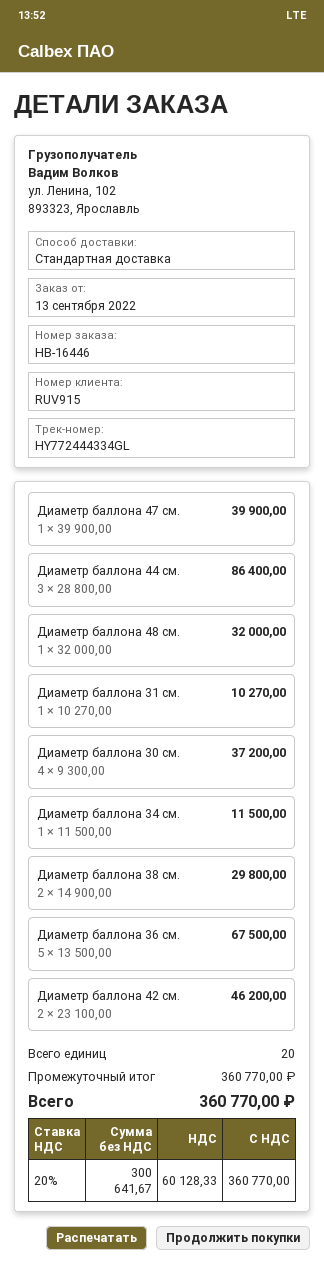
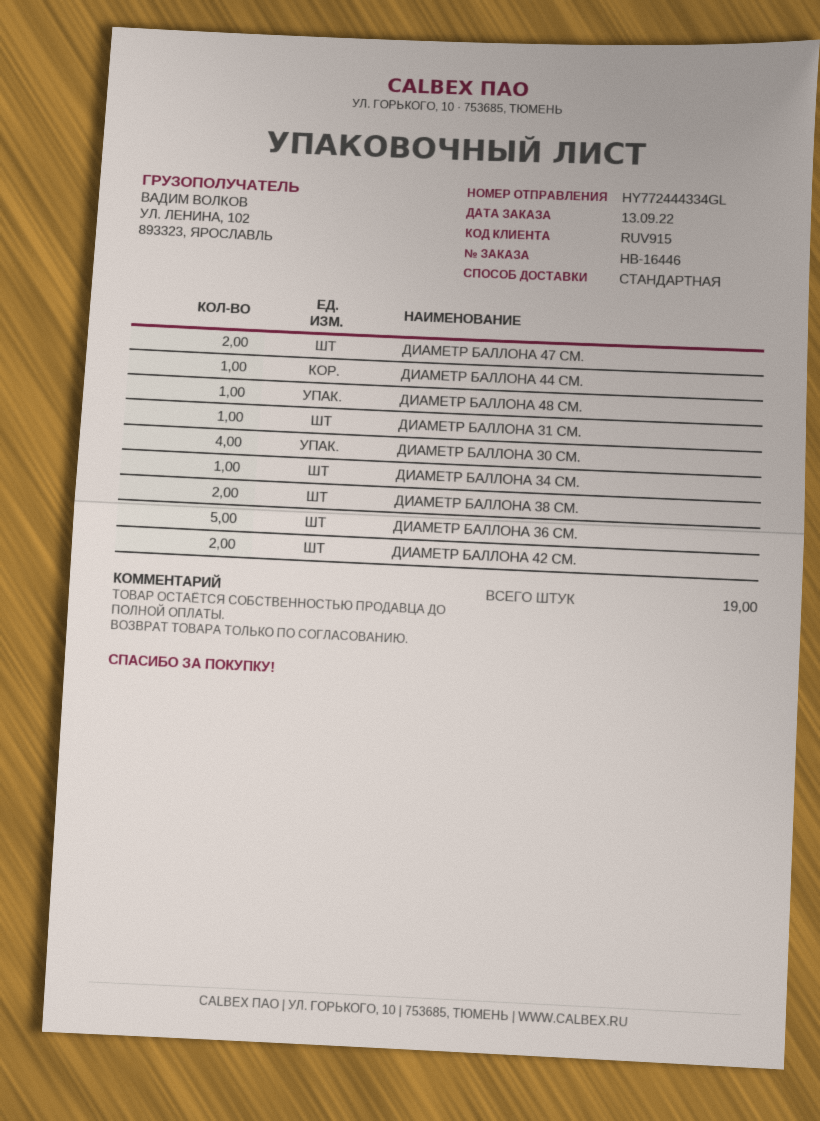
Диаметр баллона 47 см.: 1 -> 2
Диаметр баллона 44 см.: 3 -> 1
total quantity: 20 -> 19

